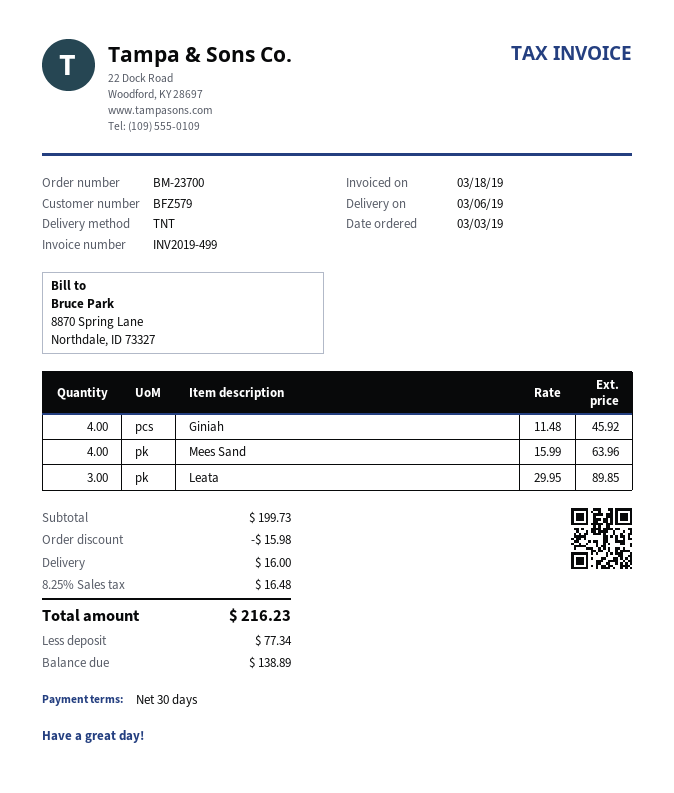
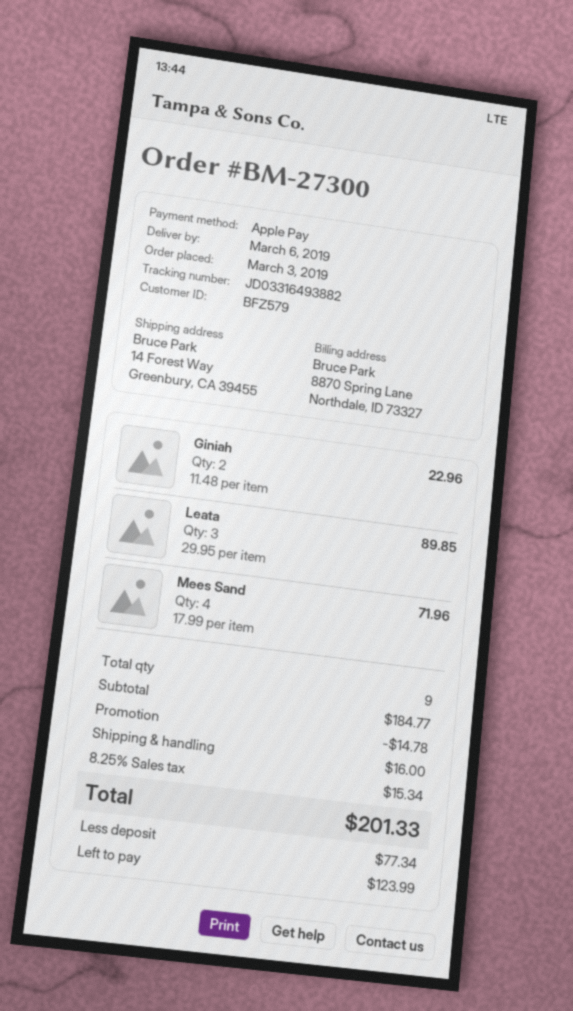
order number: BM-23700 -> BM-27300
Giniah: 4 x 11.48 = 45.92 -> 2 x 11.48 = 22.96
Mees Sand: 4 x 15.99 = 63.96 -> 4 x 17.99 = 71.96
subtotal: 199.73 -> 184.77
discount: 15.98 -> 14.78
tax: 8.25% = 16.48 -> 8.25% = 15.34
total: 216.23 -> 201.33
balance: 138.89 -> 123.99

